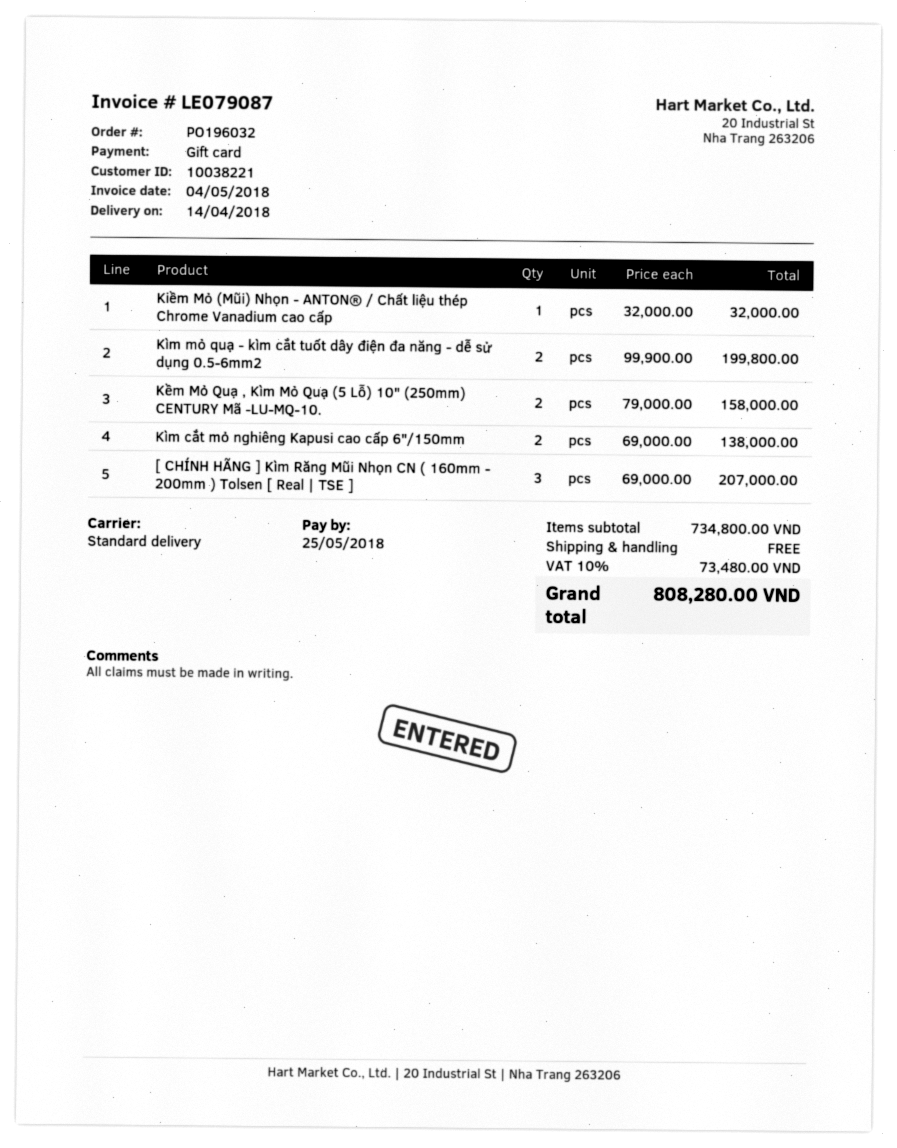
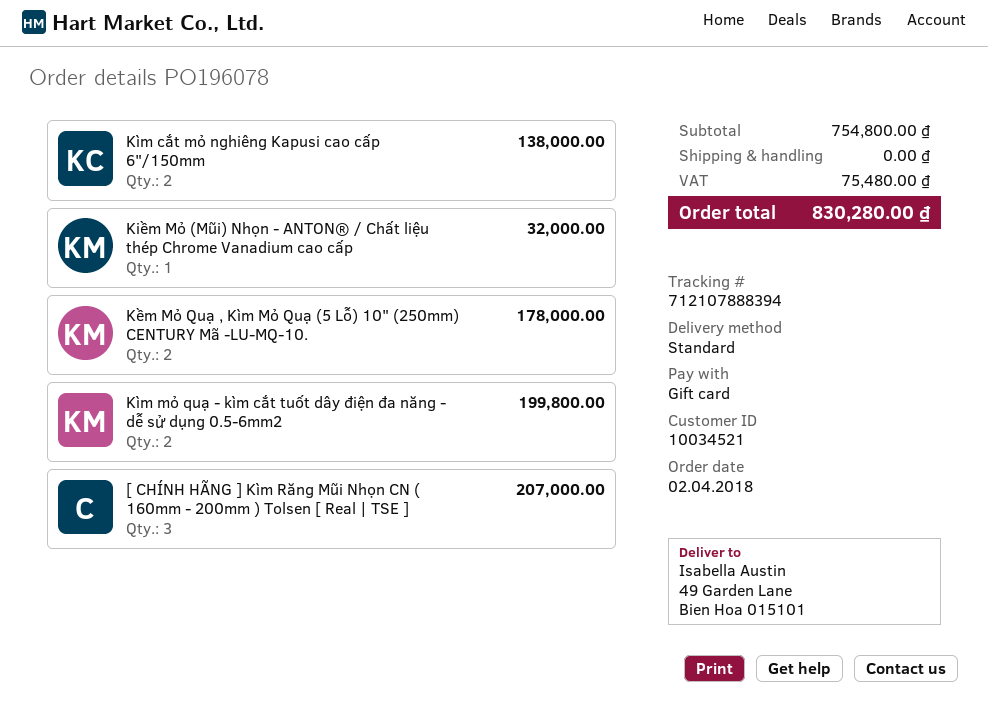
order number: PO196032 -> PO196078
customer number: 10038221 -> 10034521
Kềm Mỏ Quạ , Kìm Mỏ Quạ (5 Lỗ) 10" (250mm) CENTURY Mã -LU-MQ-10.: 2 for 158000.00 -> 2 for 178000.00
subtotal: 734800.00 -> 754800.00
tax: 73480.00 -> 75480.00
total: 808280.00 -> 830280.00

